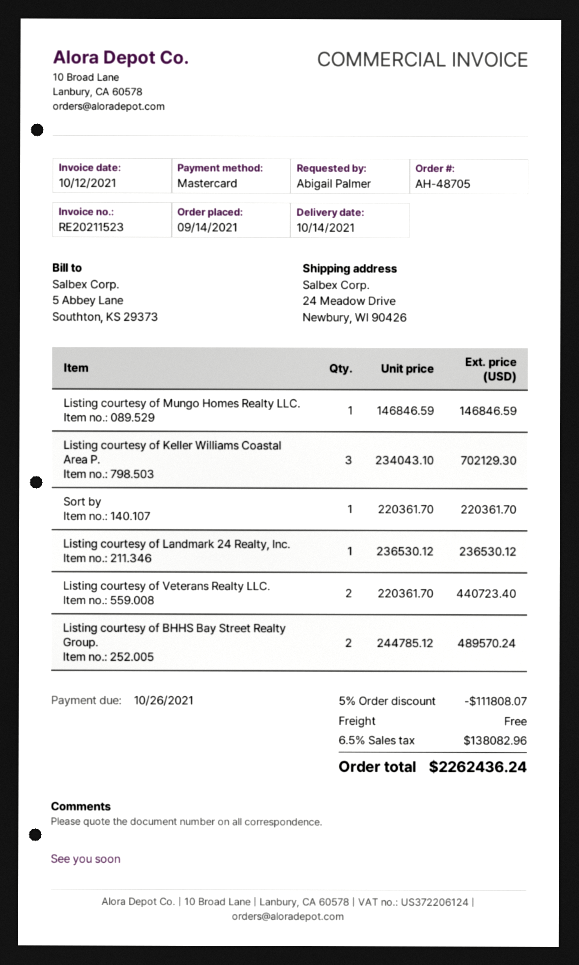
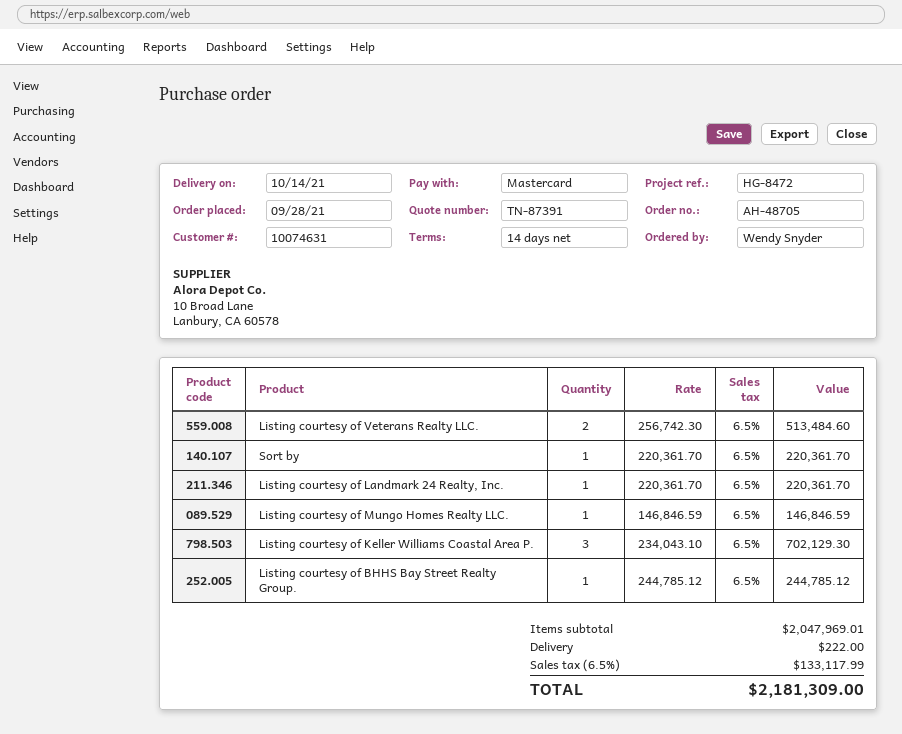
order date: 2021-09-14 -> 2021-09-28
ordered by: Abigail Palmer -> Wendy Snyder
Listing courtesy of Landmark 24 Realty, Inc.: 1 x 236530.12 = 236530.12 -> 1 x 220361.70 = 220361.70
Listing courtesy of Veterans Realty LLC.: 2 x 220361.70 = 440723.40 -> 2 x 256742.30 = 513484.60
Listing courtesy of BHHS Bay Street Realty Group.: 2 x 244785.12 = 489570.24 -> 1 x 244785.12 = 244785.12
discount: 5% = 111808.07 -> none
shipping: 0.00 -> 222.00
tax: 6.5% = 138082.96 -> 6.5% = 133117.99
total: 2262436.24 -> 2181309.00

